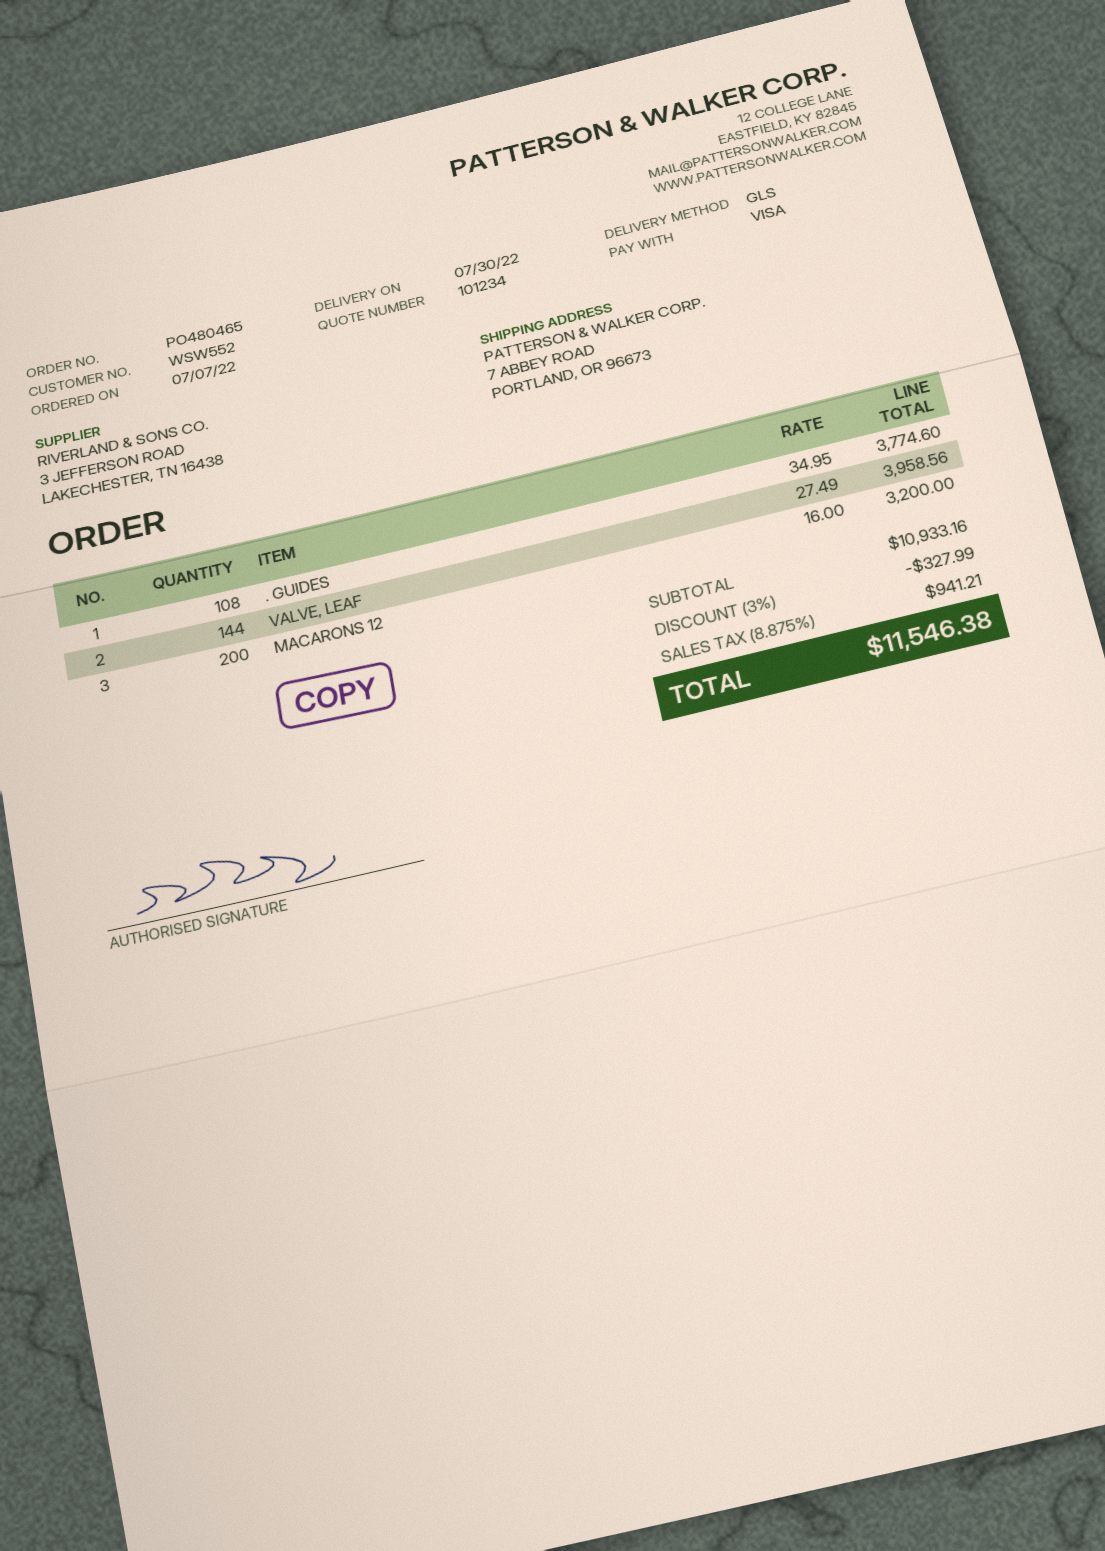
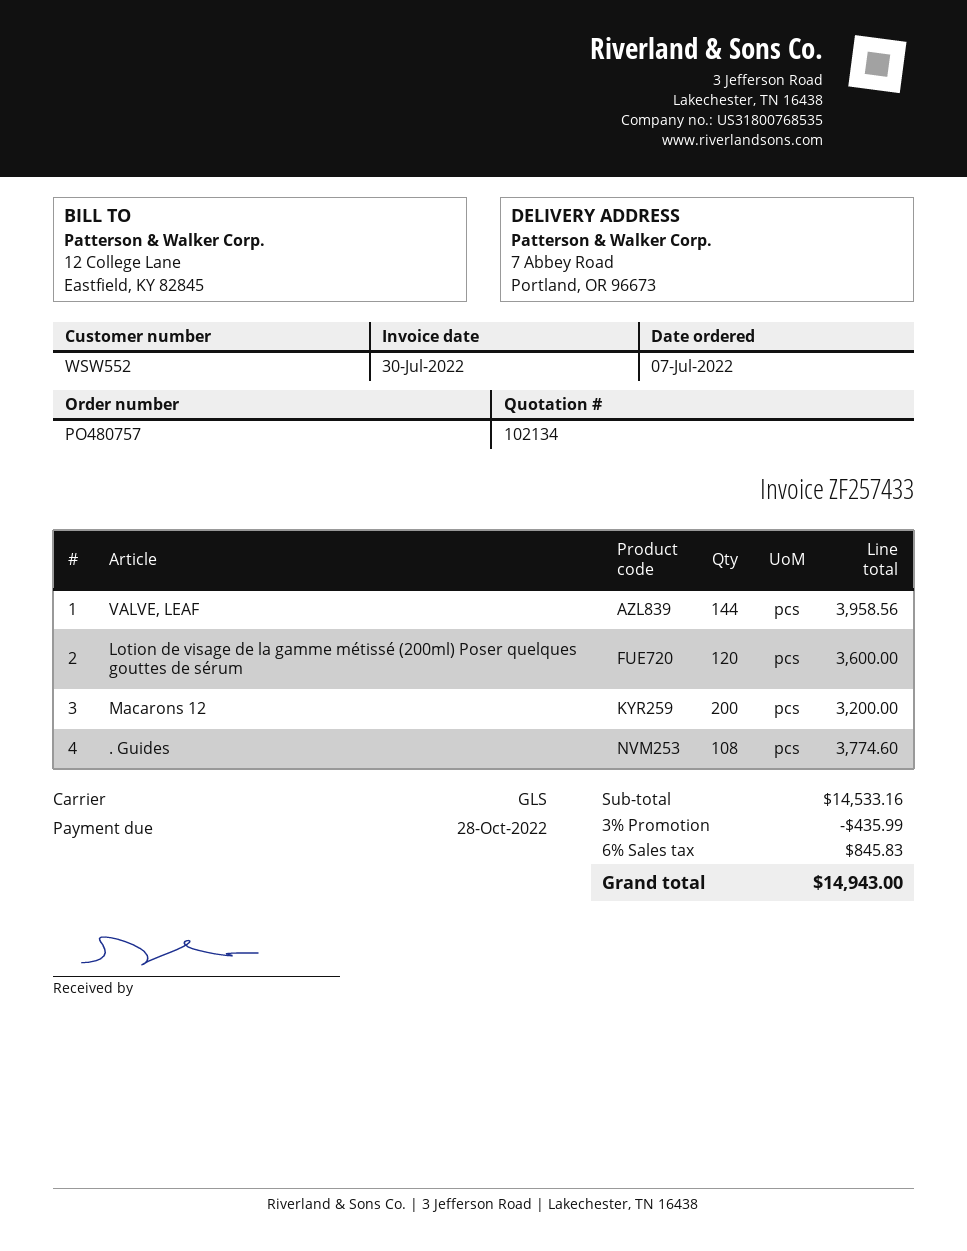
quote number: 101234 -> 102134
order number: PO480465 -> PO480757
Lotion de visage de la gamme métissé (200ml) Poser quelques gouttes de sérum: none -> 120 for 3600.00
subtotal: 10933.16 -> 14533.16
discount: 3% = 327.99 -> 3% = 435.99
tax: 8.875% = 941.21 -> 6% = 845.83
total: 11546.38 -> 14943.00

